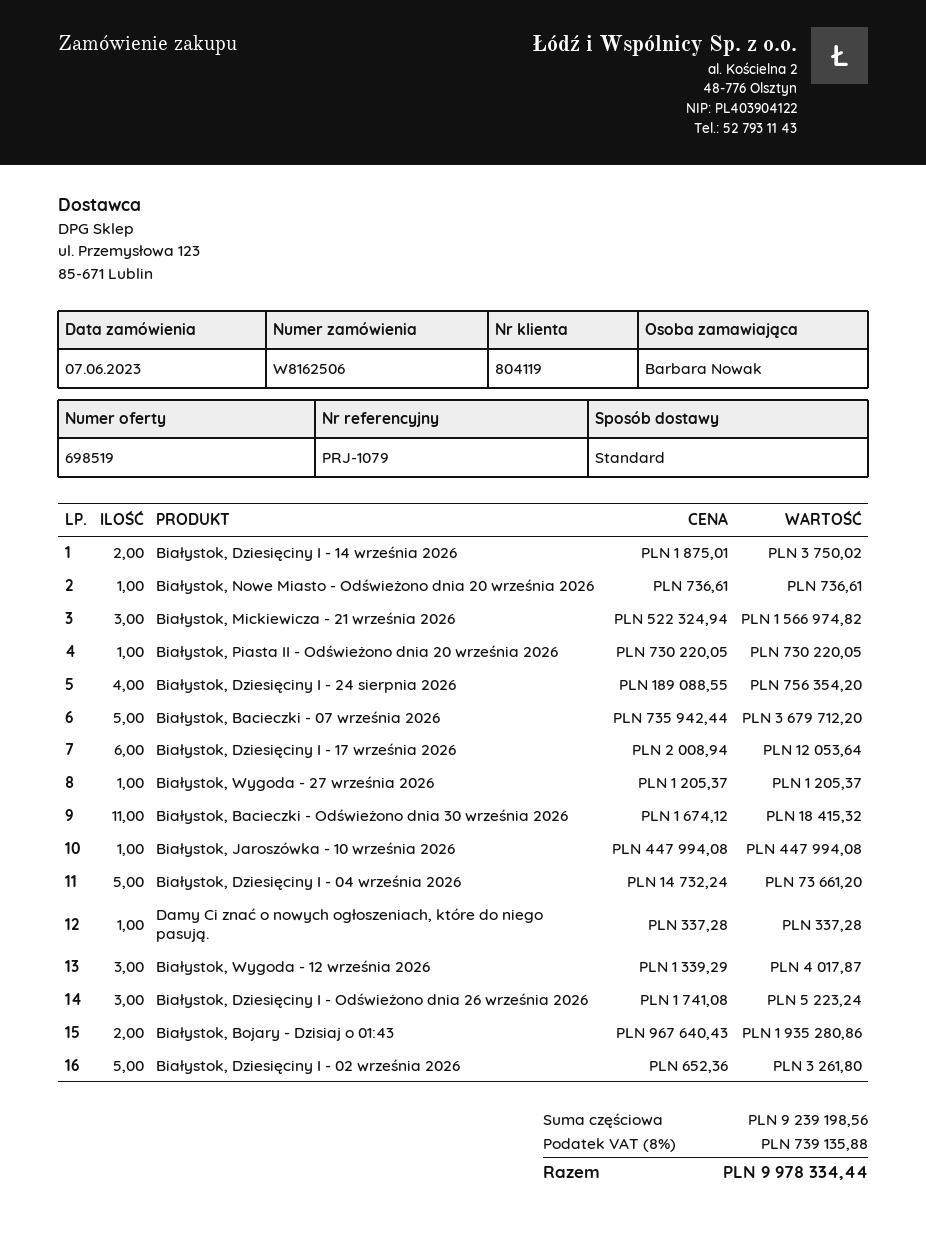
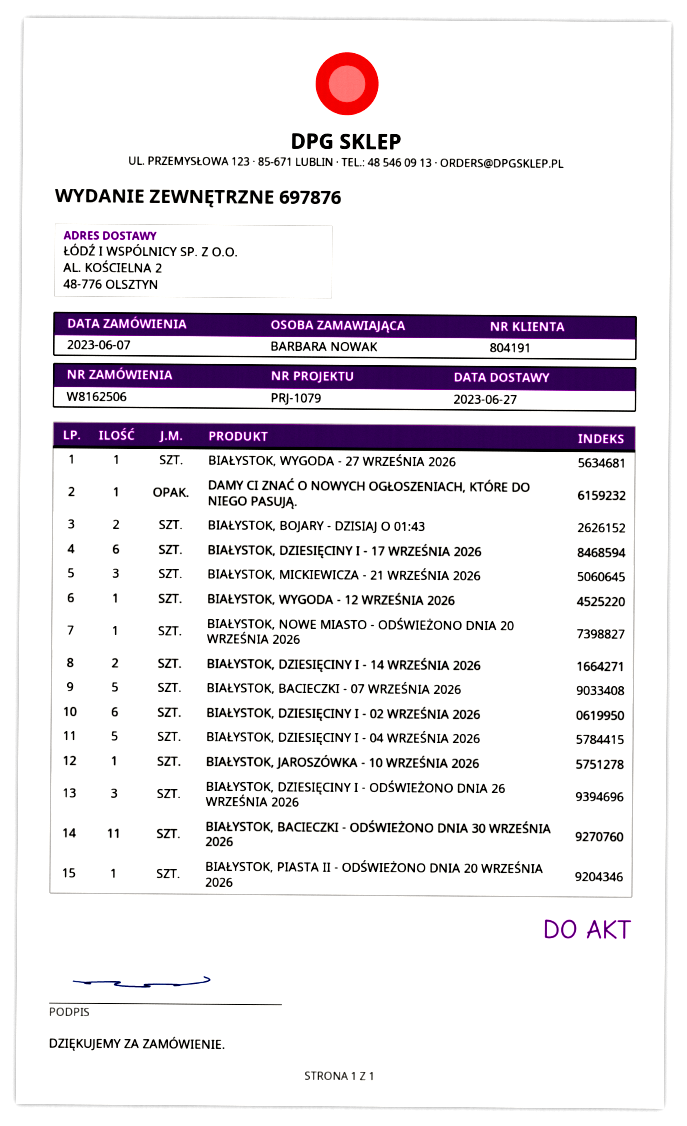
customer number: 804119 -> 804191
Białystok, Dziesięciny I - 24 sierpnia 2026: 4 -> none
Białystok, Wygoda - 12 września 2026: 3 -> 1
Białystok, Dziesięciny I - 02 września 2026: 5 -> 6

